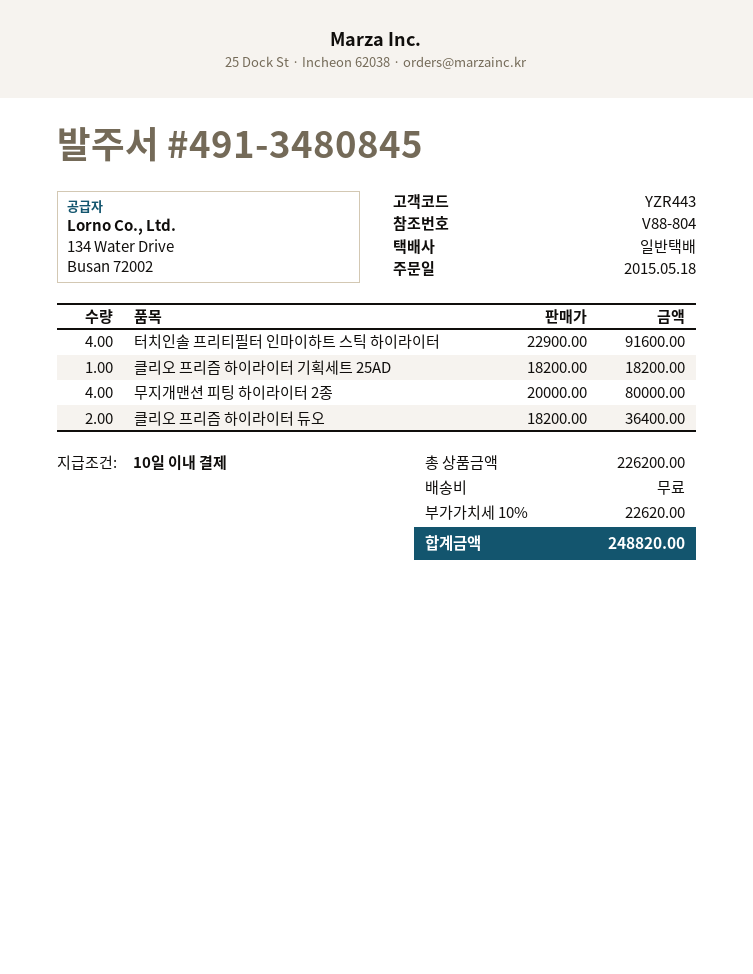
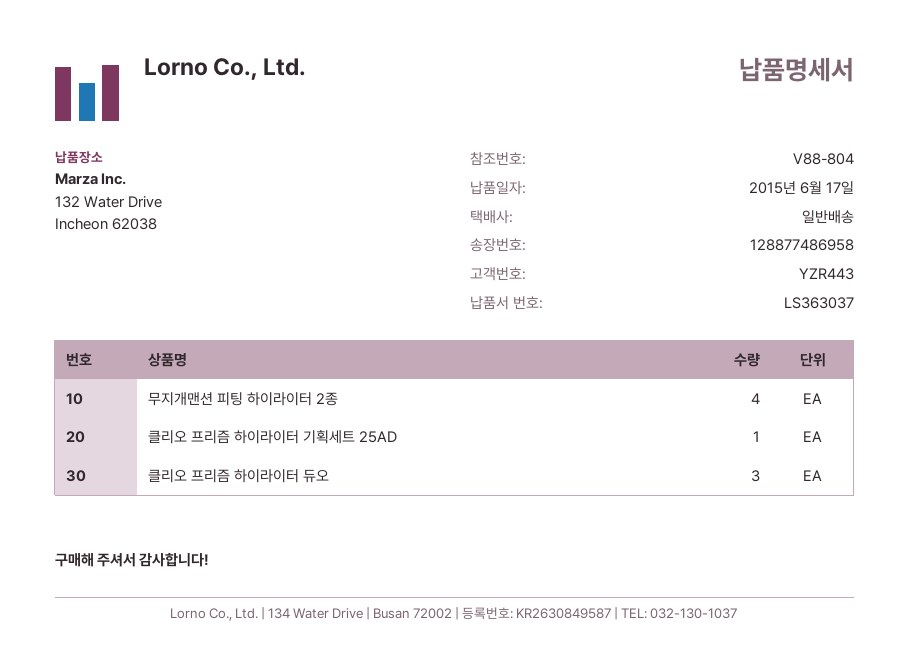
터치인솔 프리티필터 인마이하트 스틱 하이라이터: 4 -> none
클리오 프리즘 하이라이터 듀오: 2 -> 3

